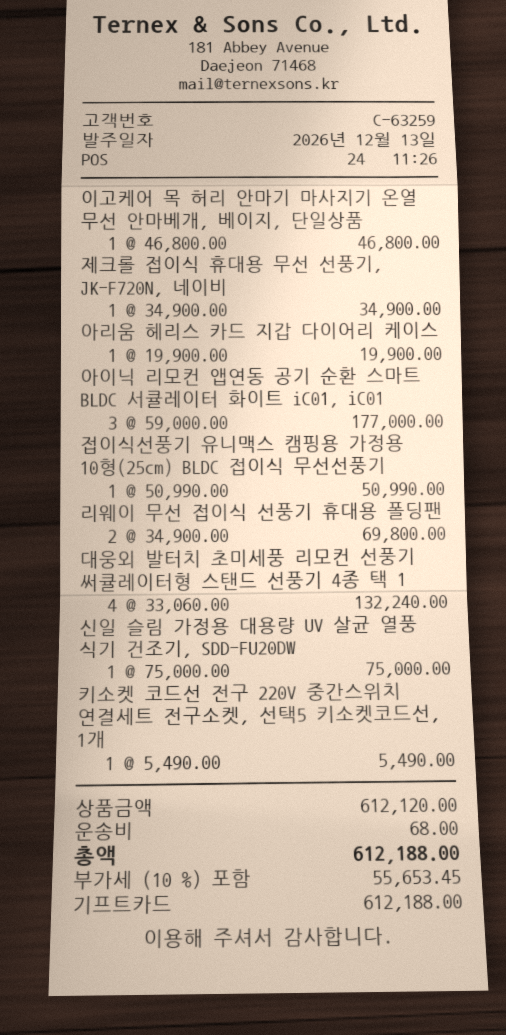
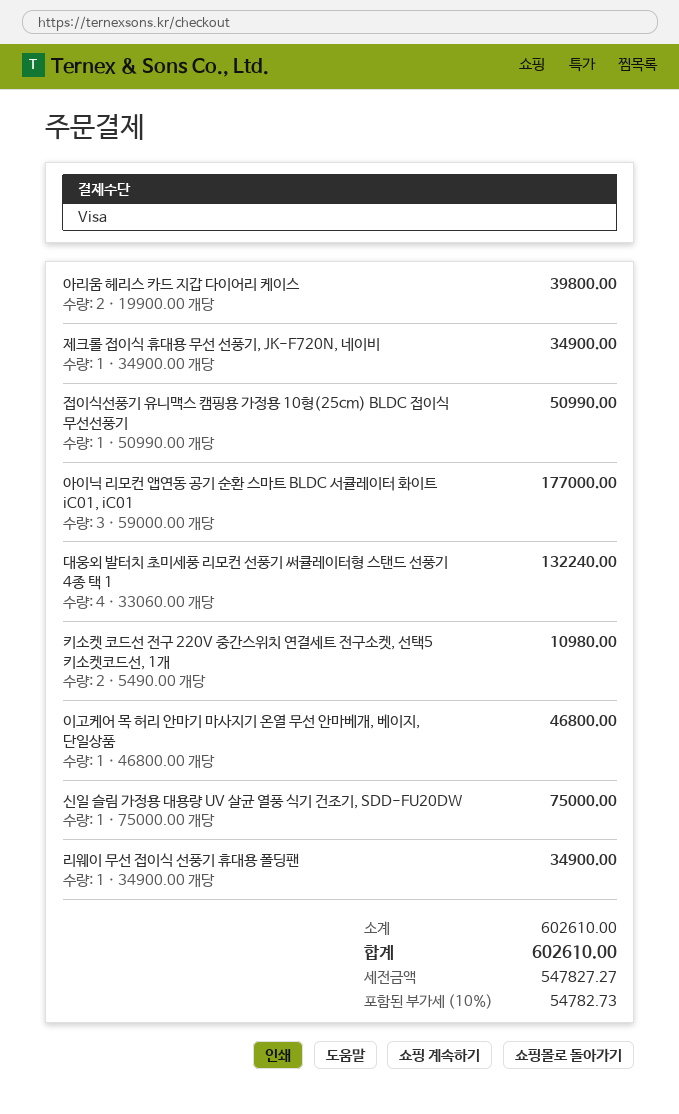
payment method: gift card -> Visa
아리움 헤리스 카드 지갑 다이어리 케이스: 1 x 19900.00 = 19900.00 -> 2 x 19900.00 = 39800.00
리웨이 무선 접이식 선풍기 휴대용 폴딩팬: 2 x 34900.00 = 69800.00 -> 1 x 34900.00 = 34900.00
키소켓 코드선 전구 220V 중간스위치 연결세트 전구소켓, 선택5 키소켓코드선, 1개: 1 x 5490.00 = 5490.00 -> 2 x 5490.00 = 10980.00
subtotal: 612120.00 -> 602610.00
shipping: 68.00 -> none
tax: 10% = 55653.45 -> 10% = 54782.73
total: 612188.00 -> 602610.00

